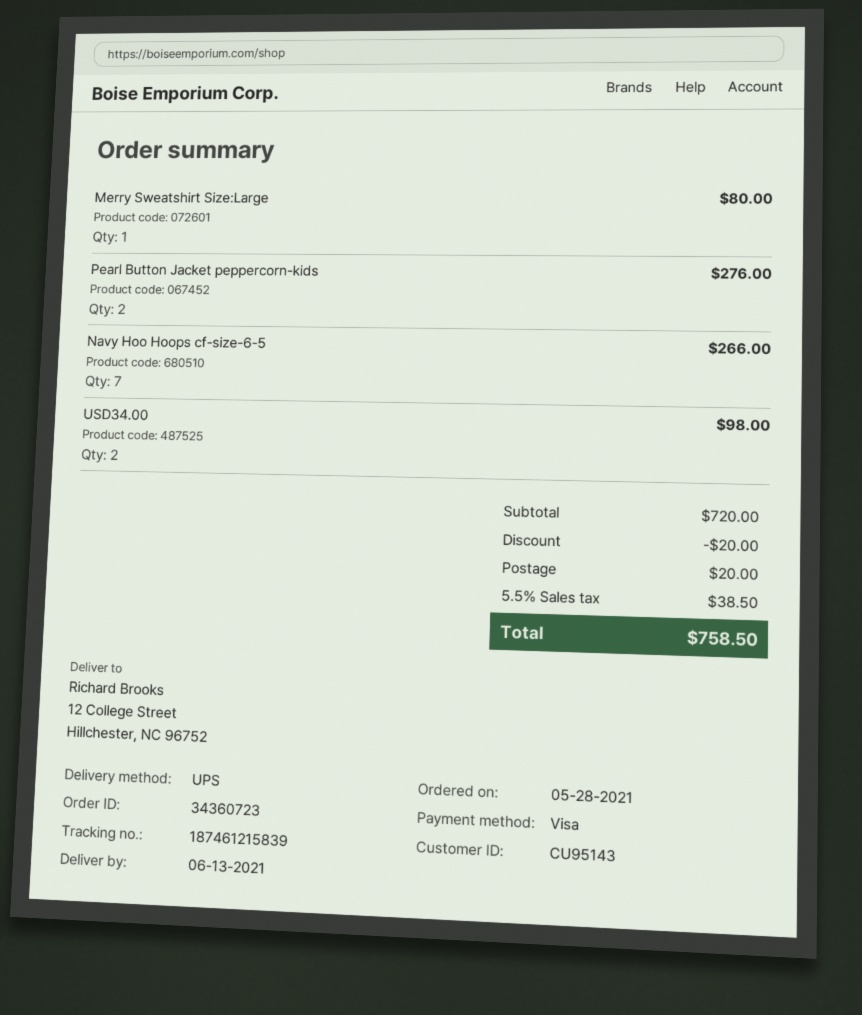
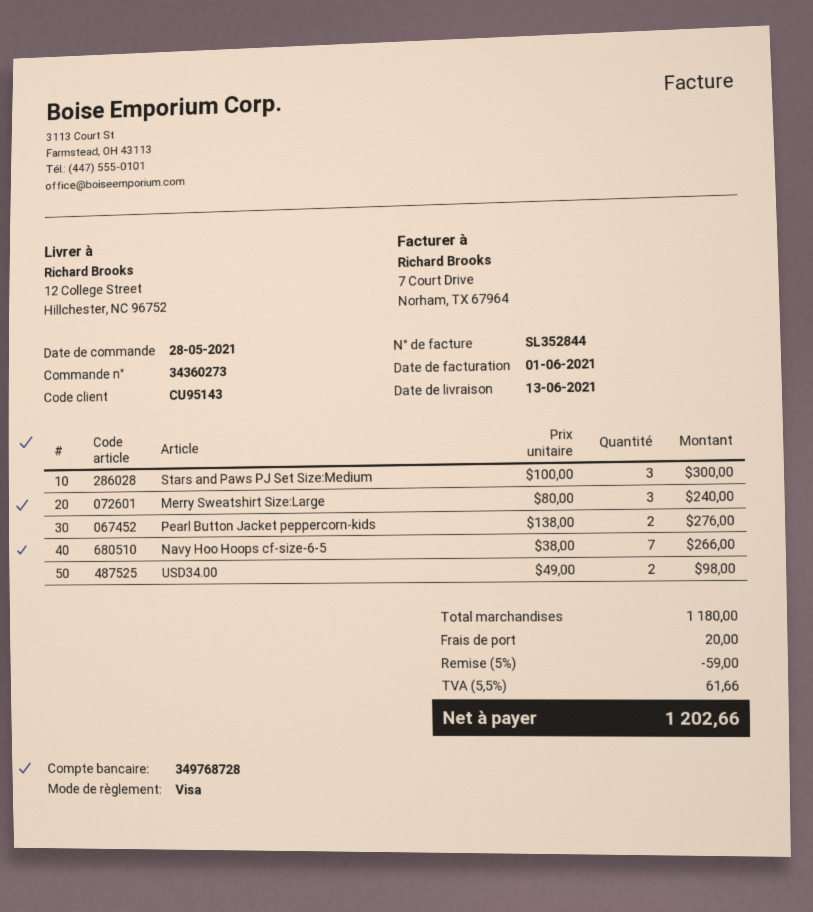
order number: 34360723 -> 34360273
Merry Sweatshirt Size:Large: 1 for 80.00 -> 3 for 240.00
Stars and Paws PJ Set Size:Medium: none -> 3 for 300.00
subtotal: 720.00 -> 1180.00
discount: 20.00 -> 59.00
tax: 5.5% = 38.50 -> 5.5% = 61.66
total: 758.50 -> 1202.66

